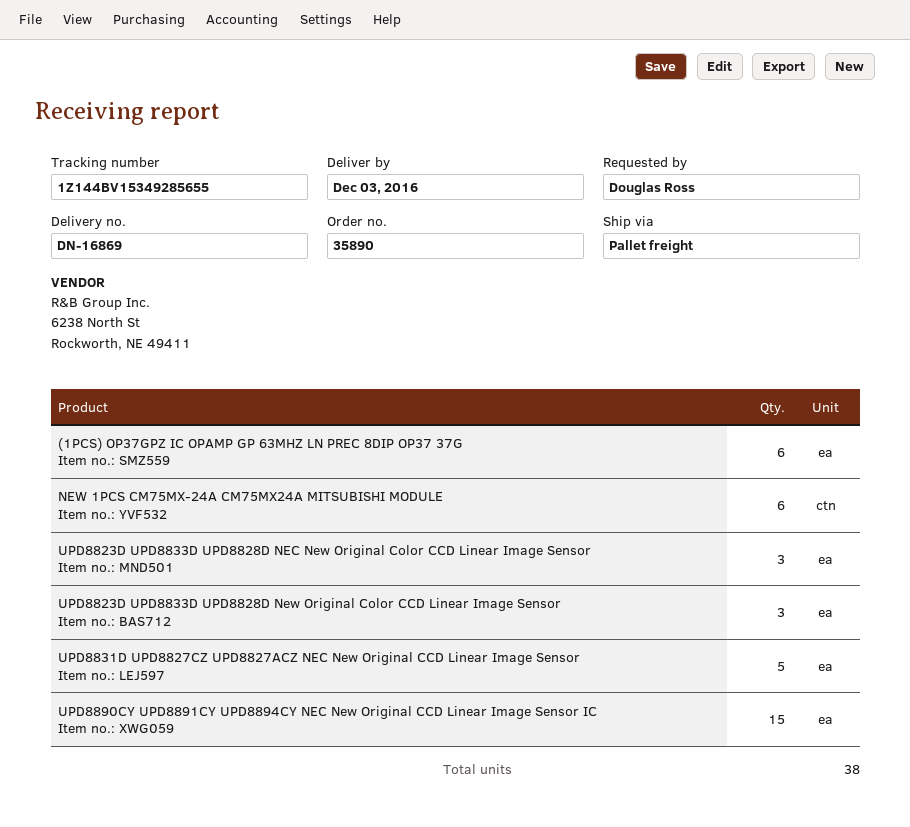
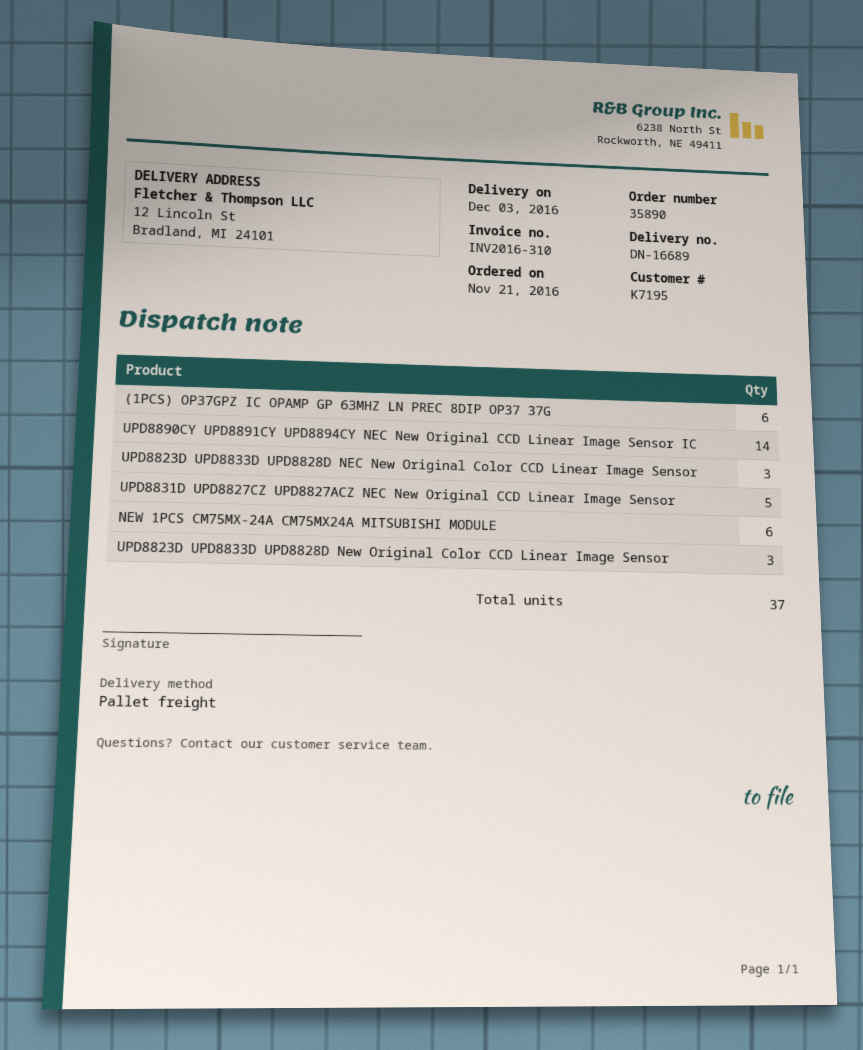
delivery note number: DN-16869 -> DN-16689
UPD8890CY UPD8891CY UPD8894CY NEC New Original CCD Linear Image Sensor IC: 15 -> 14
total quantity: 38 -> 37

